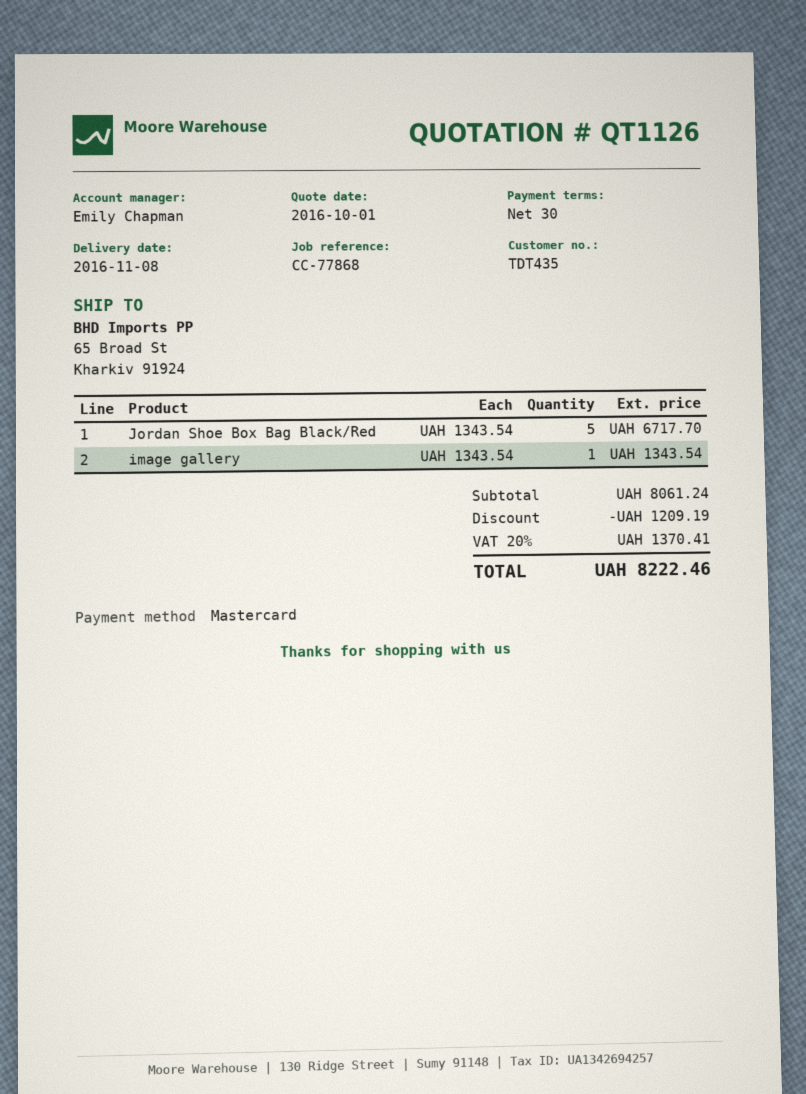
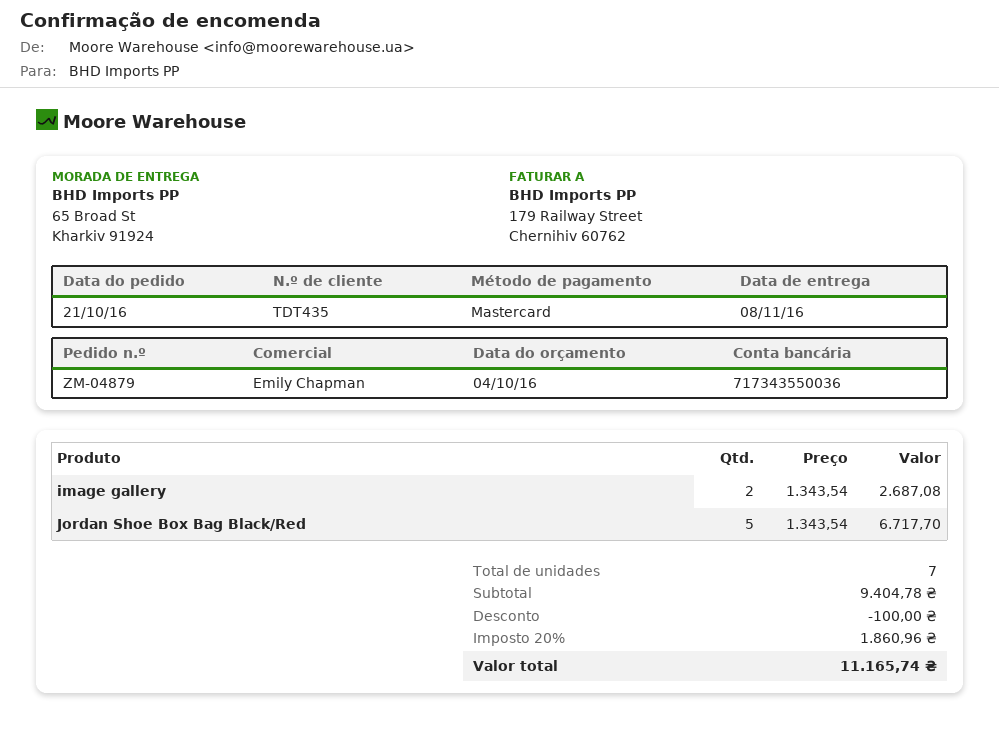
quote date: 2016-10-01 -> 2016-10-04
image gallery: 1 x 1343.54 = 1343.54 -> 2 x 1343.54 = 2687.08
subtotal: 8061.24 -> 9404.78
discount: 1209.19 -> 100.00
tax: 20% = 1370.41 -> 20% = 1860.96
total: 8222.46 -> 11165.74

